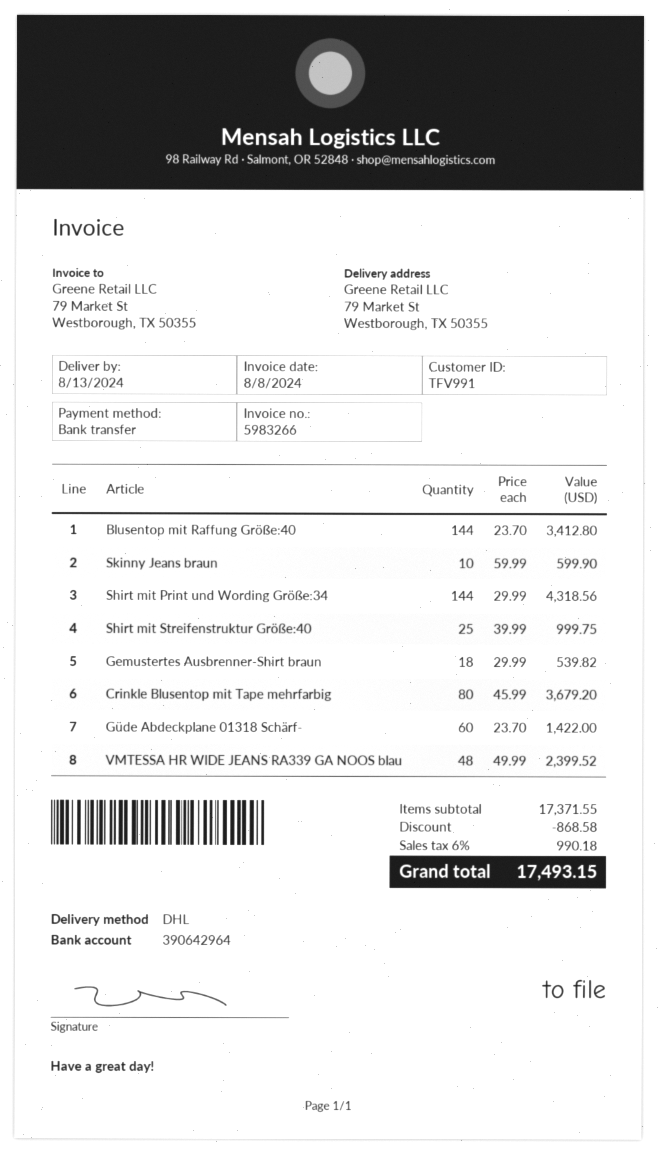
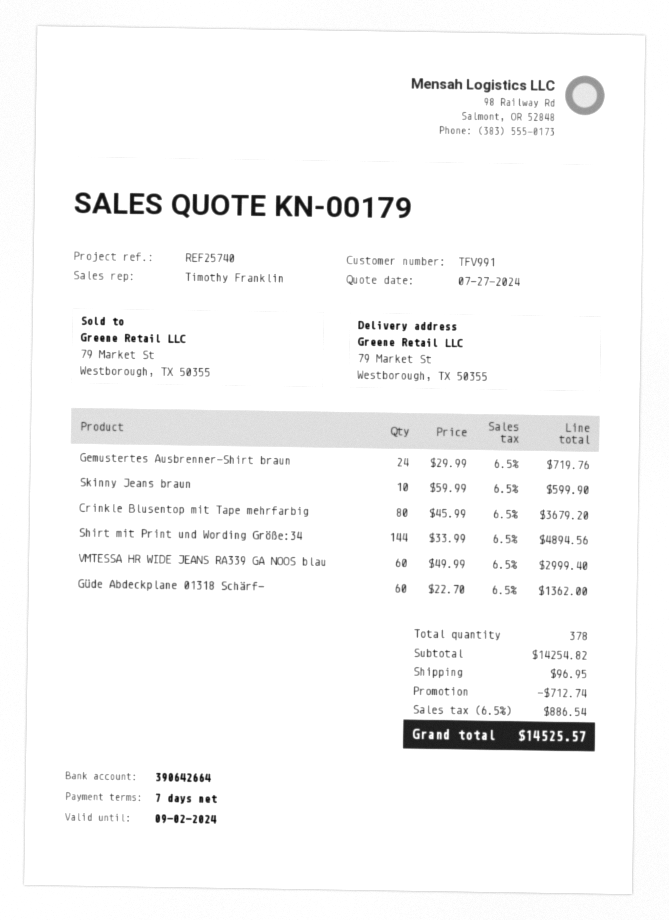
bank account: 390642964 -> 390642664
Blusentop mit Raffung Größe:40: 144 x 23.70 = 3412.80 -> none
Shirt mit Print und Wording Größe:34: 144 x 29.99 = 4318.56 -> 144 x 33.99 = 4894.56
Shirt mit Streifenstruktur Größe:40: 25 x 39.99 = 999.75 -> none
Gemustertes Ausbrenner-Shirt braun: 18 x 29.99 = 539.82 -> 24 x 29.99 = 719.76
Güde Abdeckplane 01318 Schärf-: 60 x 23.70 = 1422.00 -> 60 x 22.70 = 1362.00
VMTESSA HR WIDE JEANS RA339 GA NOOS blau: 48 x 49.99 = 2399.52 -> 60 x 49.99 = 2999.40
subtotal: 17371.55 -> 14254.82
discount: 868.58 -> 712.74
shipping: none -> 96.95
tax: 6% = 990.18 -> 6.5% = 886.54
total: 17493.15 -> 14525.57

